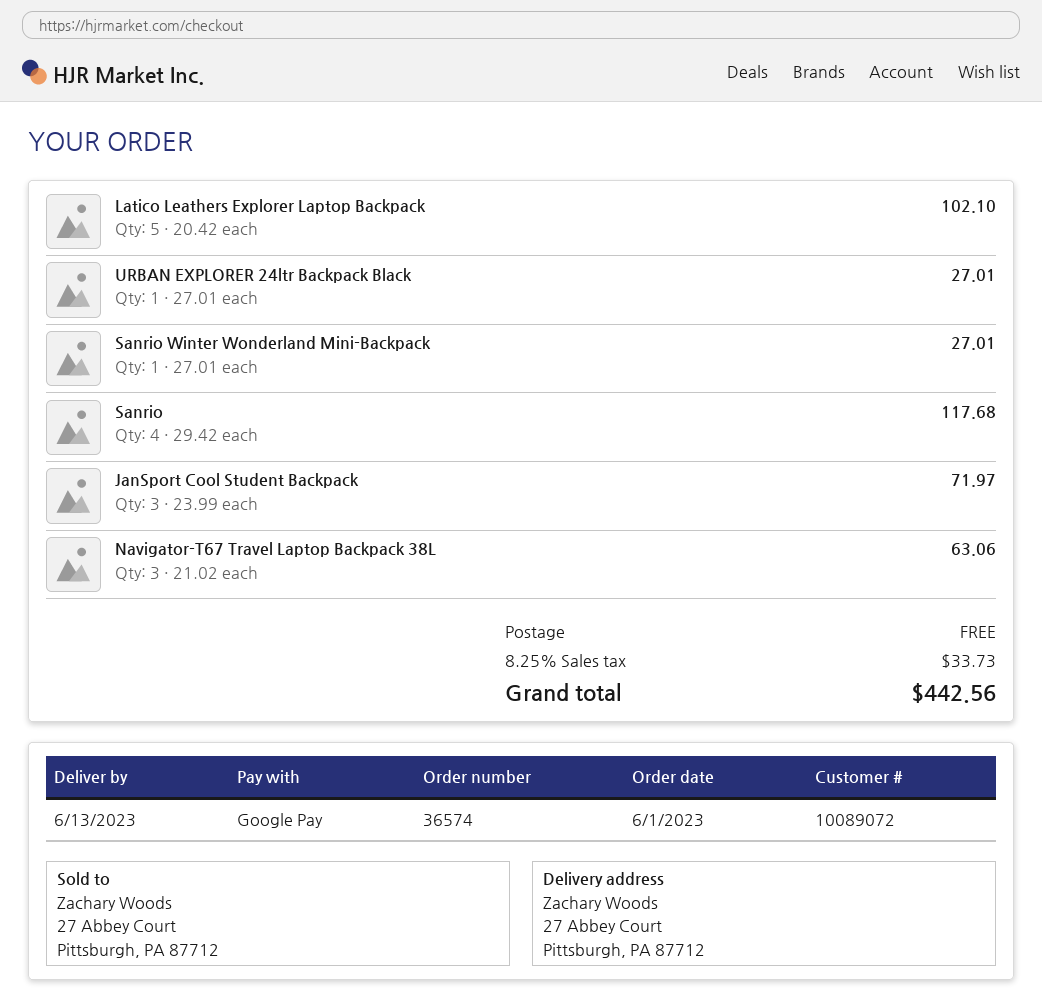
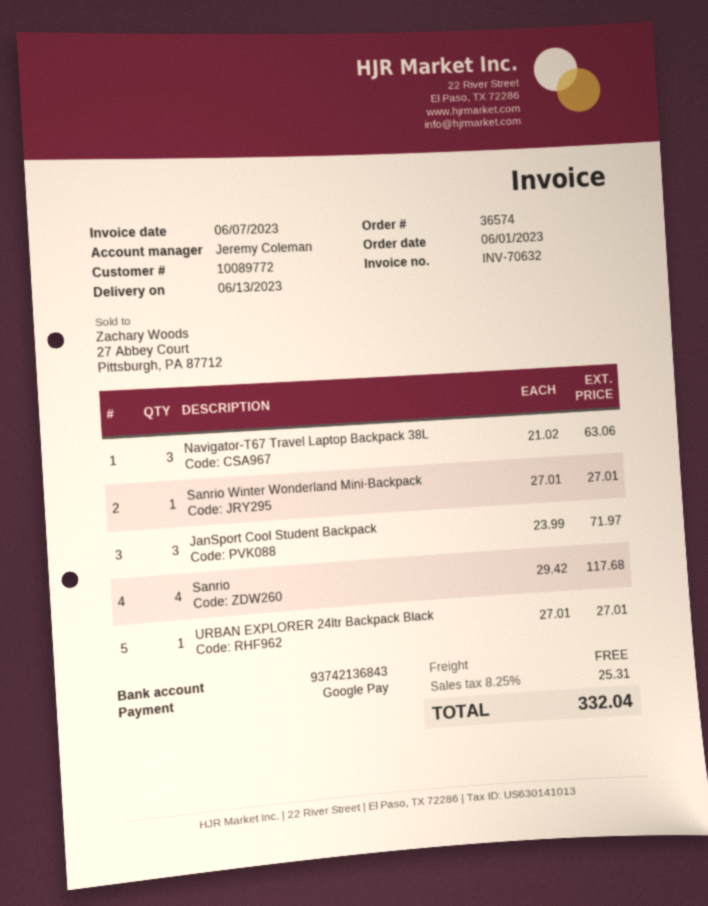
customer number: 10089072 -> 10089772
Latico Leathers Explorer Laptop Backpack: 5 x 20.42 = 102.10 -> none
tax: 8.25% = 33.73 -> 8.25% = 25.31
total: 442.56 -> 332.04

